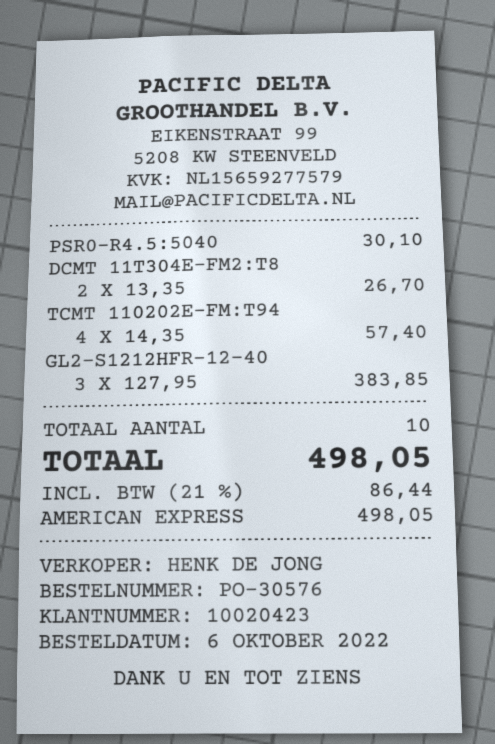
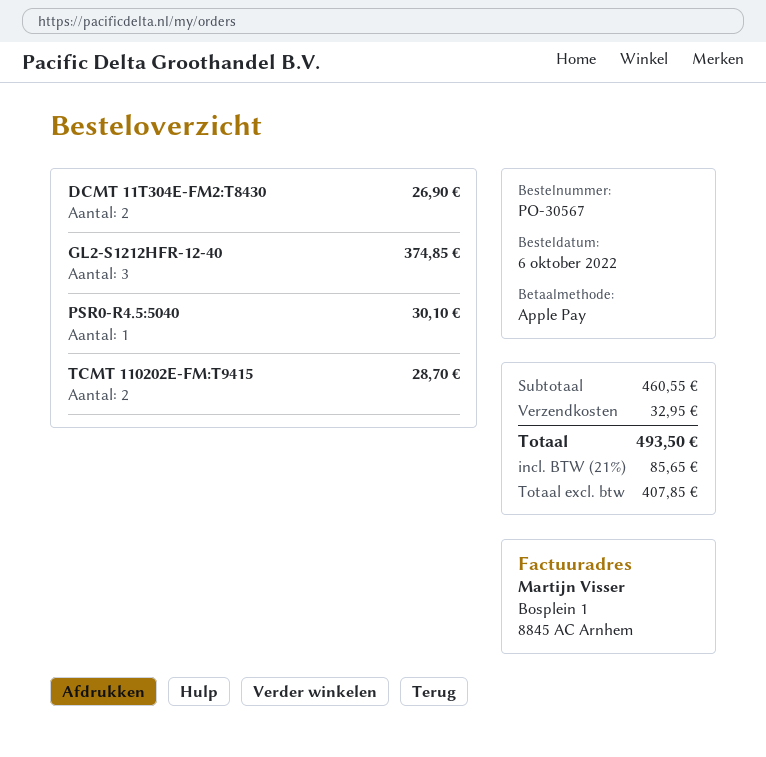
order number: PO-30576 -> PO-30567
payment method: American Express -> Apple Pay
DCMT 11T304E-FM2:T8: 2 for 26.70 -> 2 for 26.90
TCMT 110202E-FM:T94: 4 for 57.40 -> 2 for 28.70
GL2-S1212HFR-12-40: 3 for 383.85 -> 3 for 374.85
shipping: none -> 32.95
tax: 21% = 86.44 -> 21% = 85.65
total: 498.05 -> 493.50

